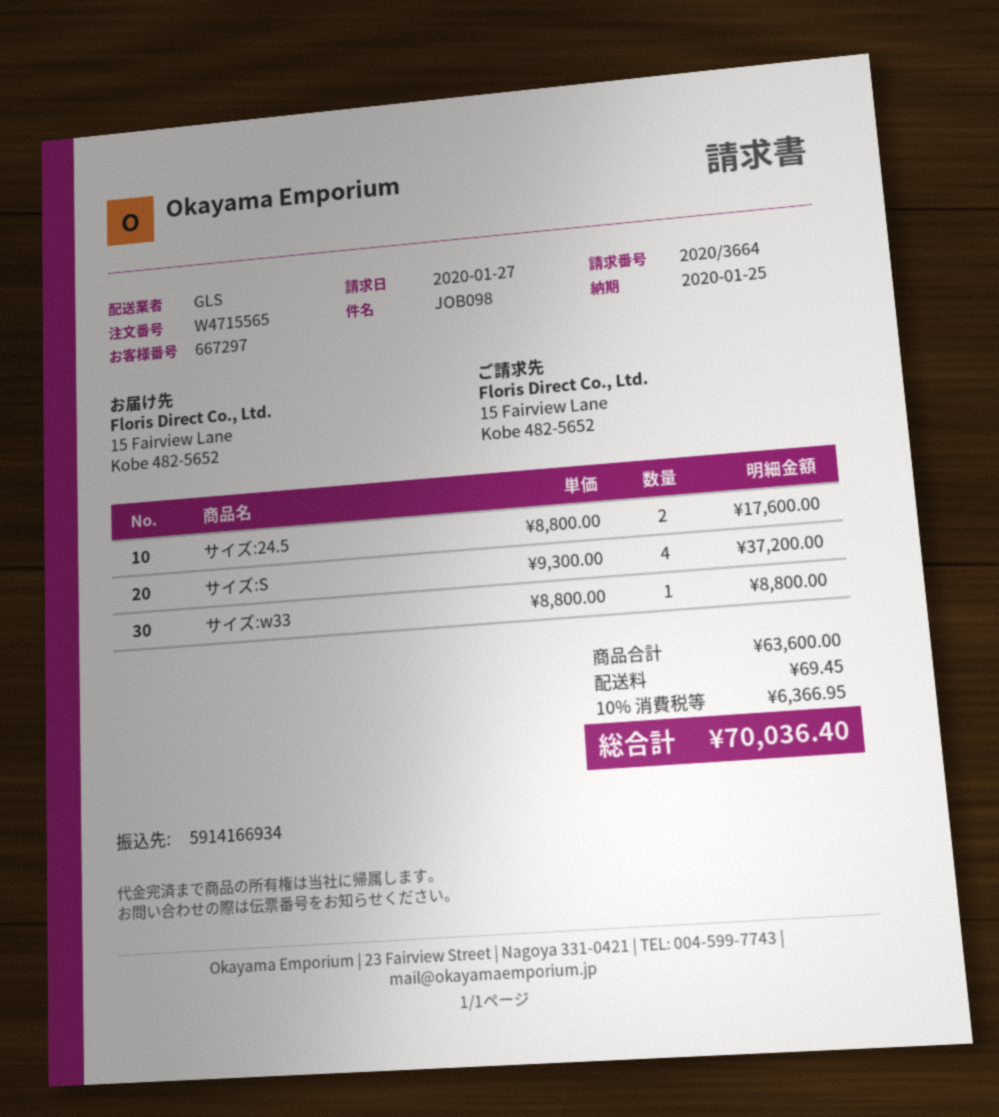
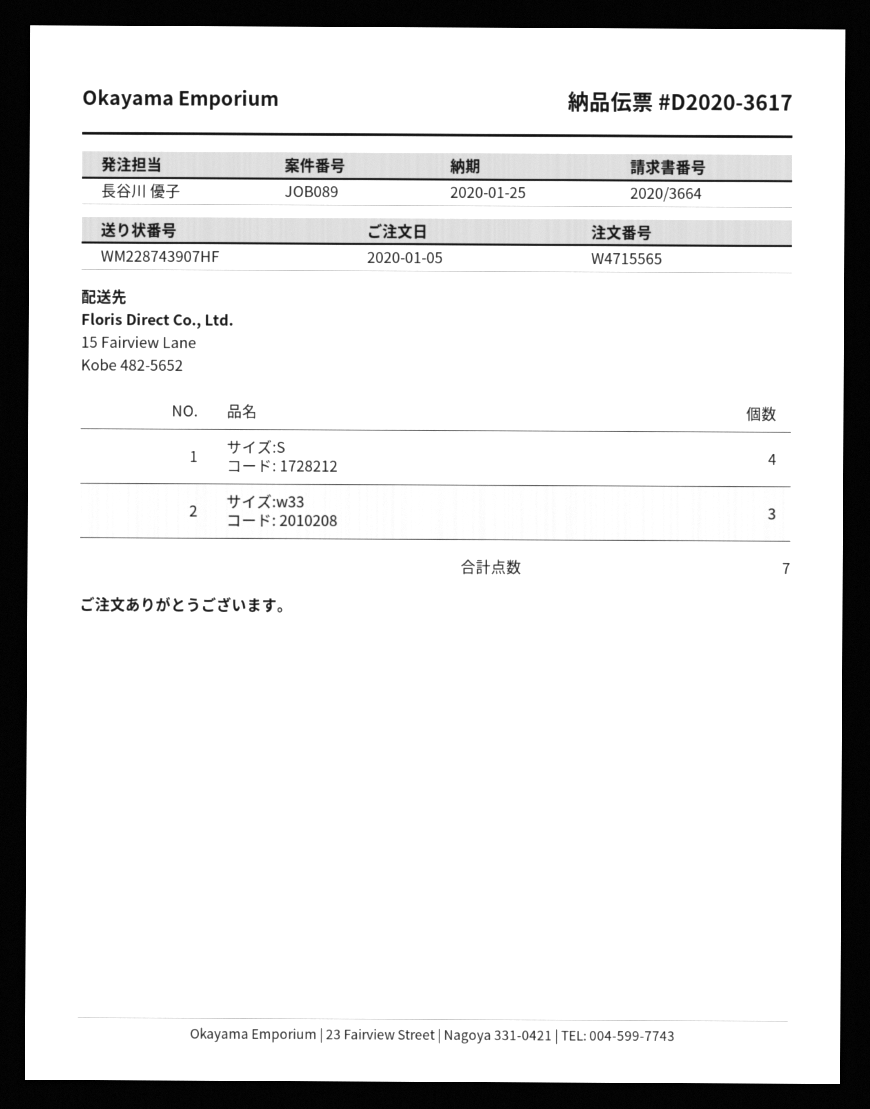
reference: JOB098 -> JOB089
サイズ:24.5: 2 -> none
サイズ:w33: 1 -> 3

